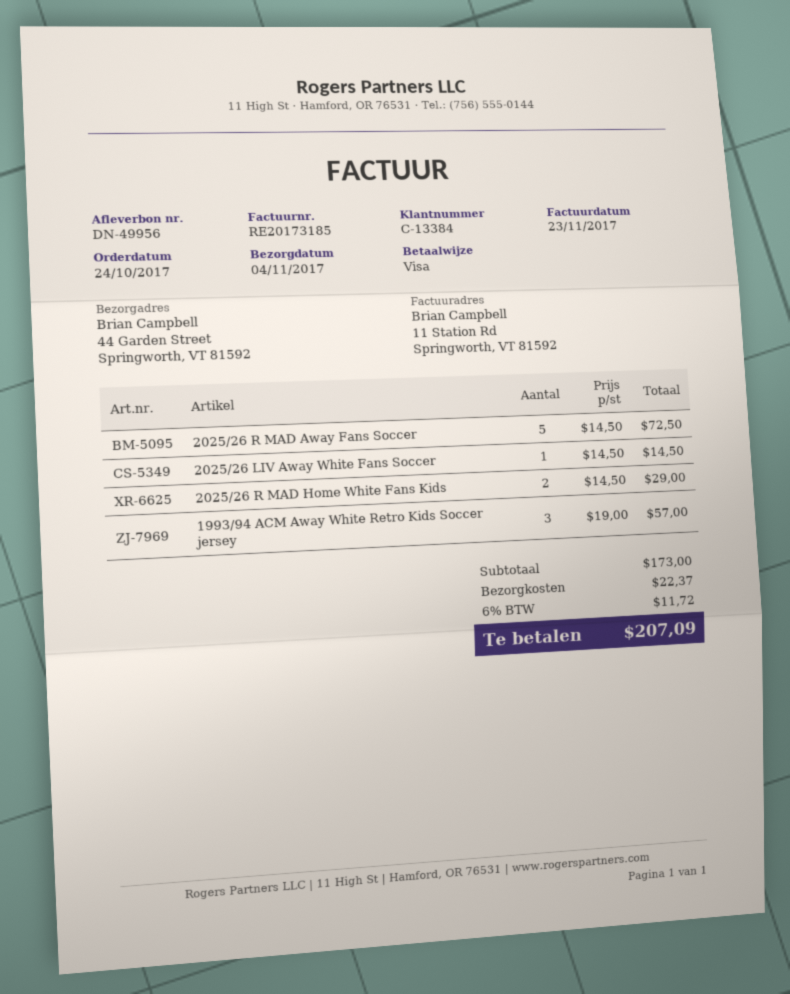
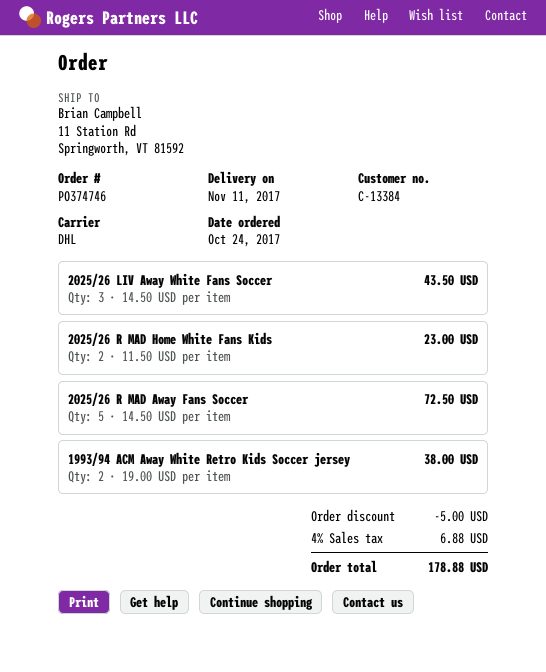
delivery date: 2017-11-04 -> 2017-11-11
ship to: 44 Garden Street, Springworth, VT 81592 -> 11 Station Rd, Springworth, VT 81592
2025/26 LIV Away White Fans Soccer: 1 x 14.50 = 14.50 -> 3 x 14.50 = 43.50
2025/26 R MAD Home White Fans Kids: 2 x 14.50 = 29.00 -> 2 x 11.50 = 23.00
1993/94 ACM Away White Retro Kids Soccer jersey: 3 x 19.00 = 57.00 -> 2 x 19.00 = 38.00
discount: none -> 5.00
shipping: 22.37 -> none
tax: 6% = 11.72 -> 4% = 6.88
total: 207.09 -> 178.88

